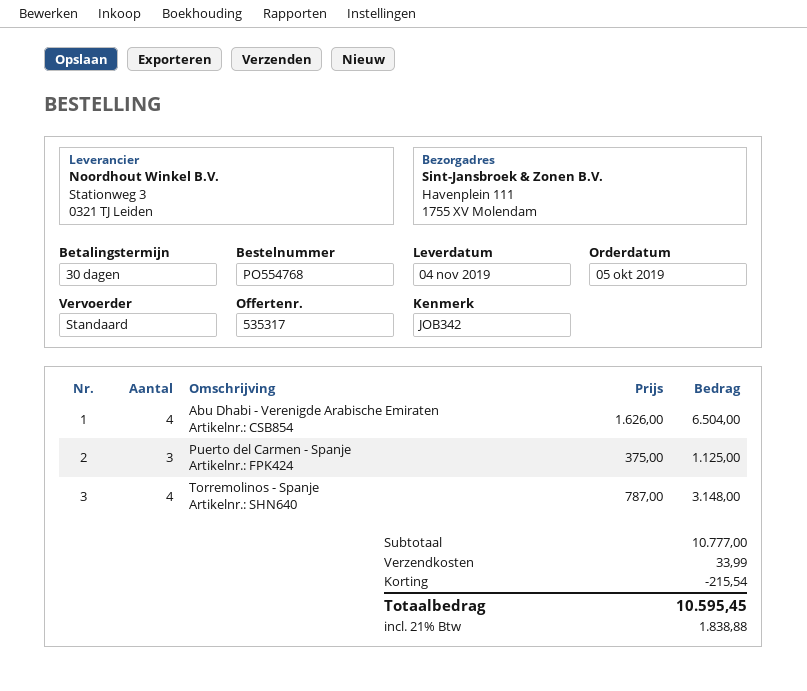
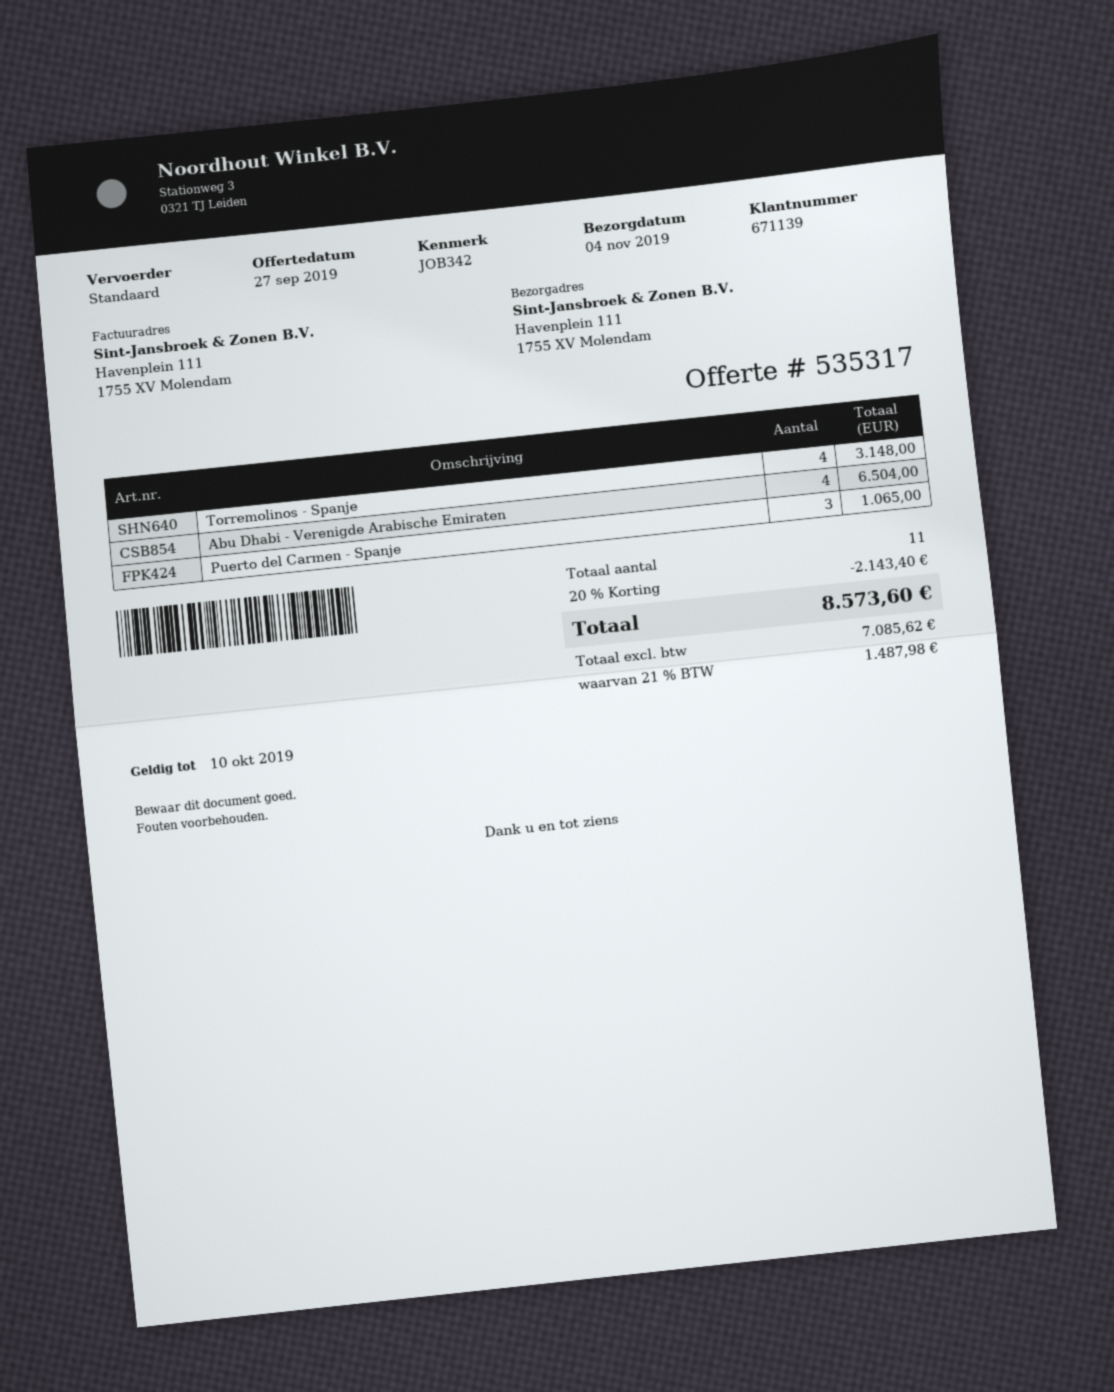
Puerto del Carmen - Spanje: 3 for 1125.00 -> 3 for 1065.00
discount: 215.54 -> 2143.40
shipping: 33.99 -> none
tax: 21% = 1838.88 -> 21% = 1487.98
total: 10595.45 -> 8573.60

